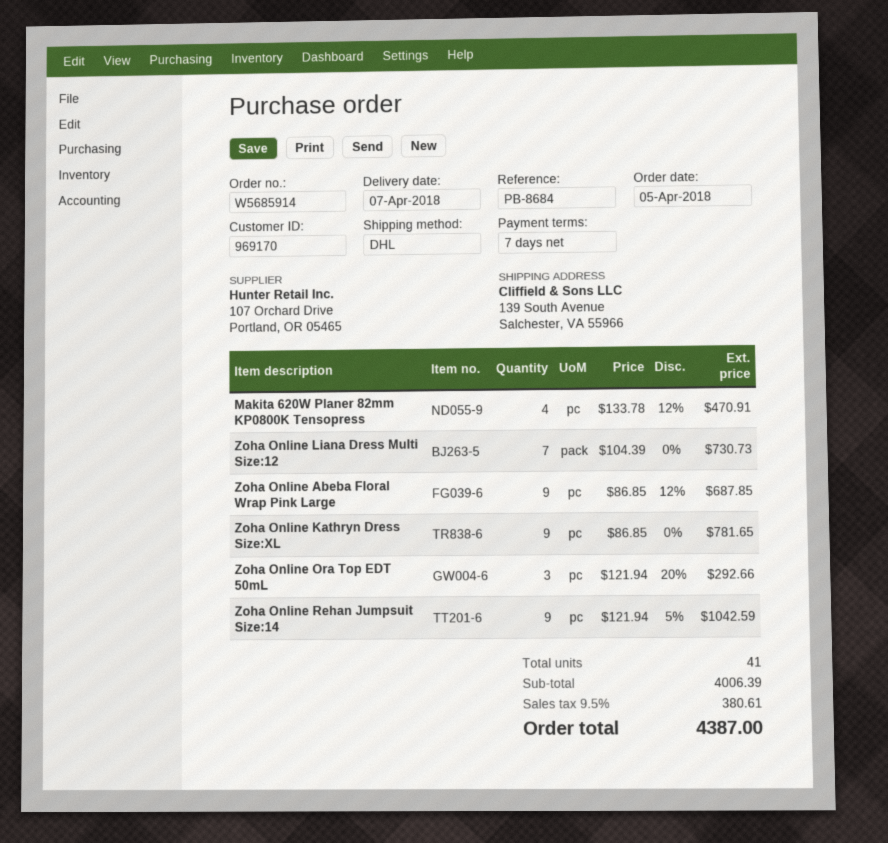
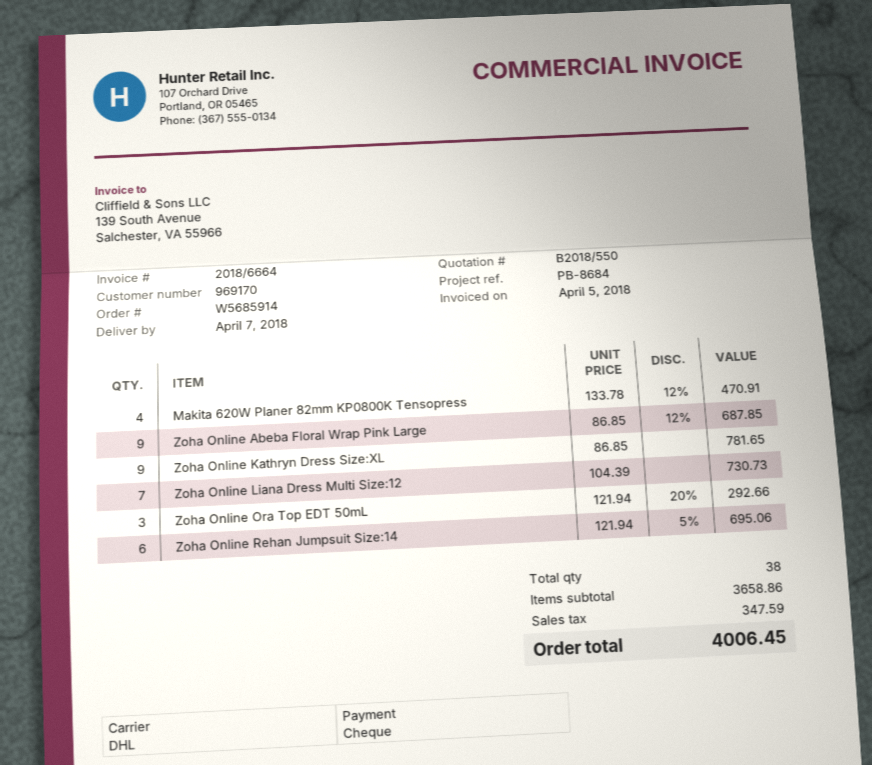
Zoha Online Rehan Jumpsuit Size:14: 9 x 121.94 - 5% = 1042.59 -> 6 x 121.94 - 5% = 695.06
total quantity: 41 -> 38
subtotal: 4006.39 -> 3658.86
tax: 380.61 -> 347.59
total: 4387.00 -> 4006.45

